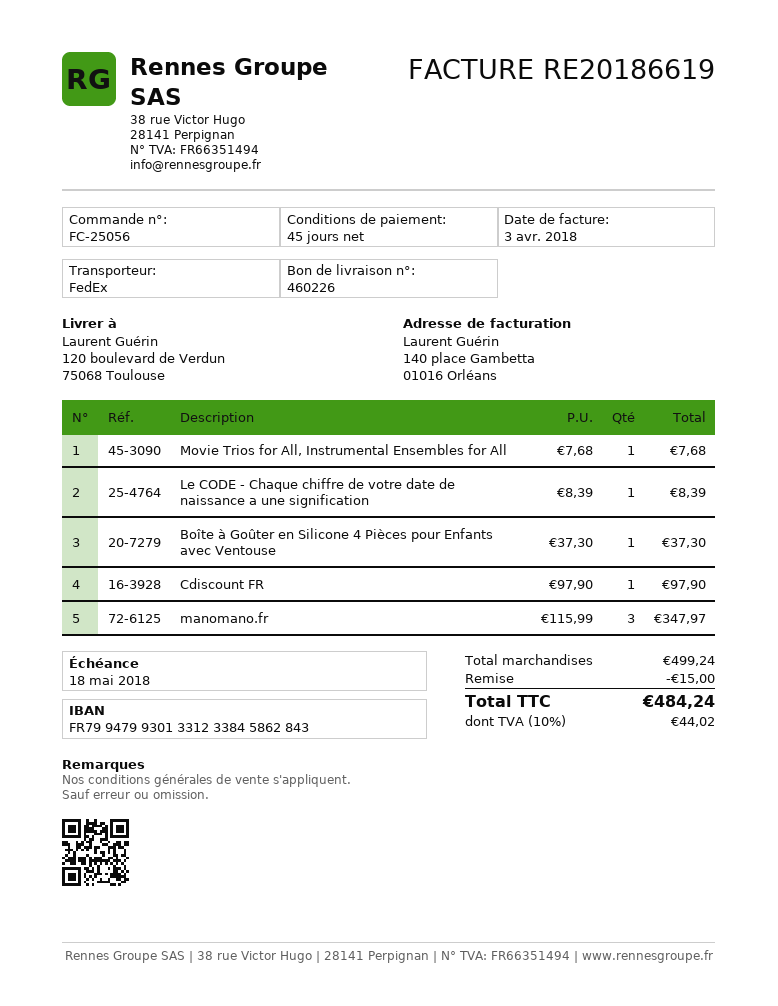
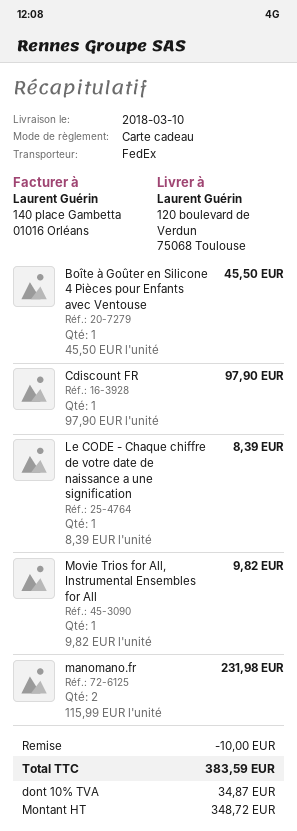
Movie Trios for All, Instrumental Ensembles for All: 1 x 7.68 = 7.68 -> 1 x 9.82 = 9.82
Boîte à Goûter en Silicone 4 Pièces pour Enfants avec Ventouse: 1 x 37.30 = 37.30 -> 1 x 45.50 = 45.50
manomano.fr: 3 x 115.99 = 347.97 -> 2 x 115.99 = 231.98
discount: 15.00 -> 10.00
tax: 10% = 44.02 -> 10% = 34.87
total: 484.24 -> 383.59

